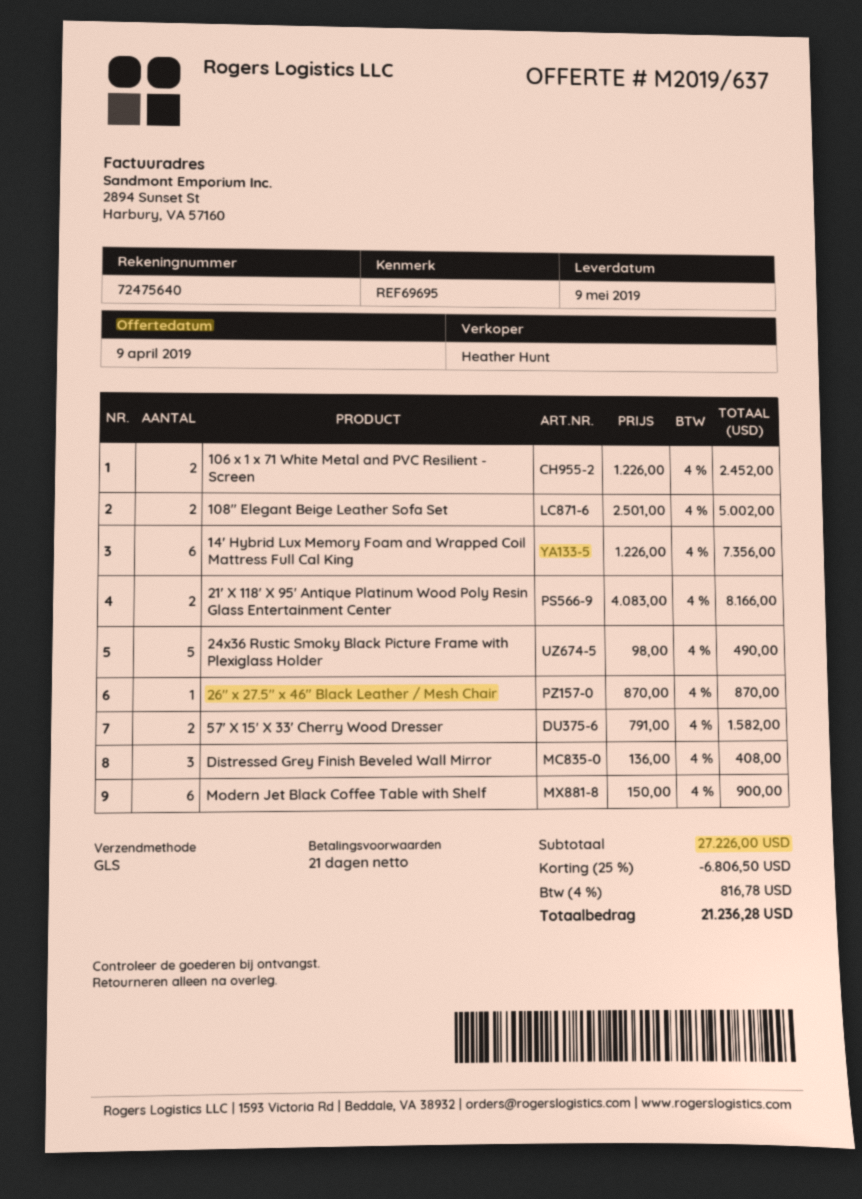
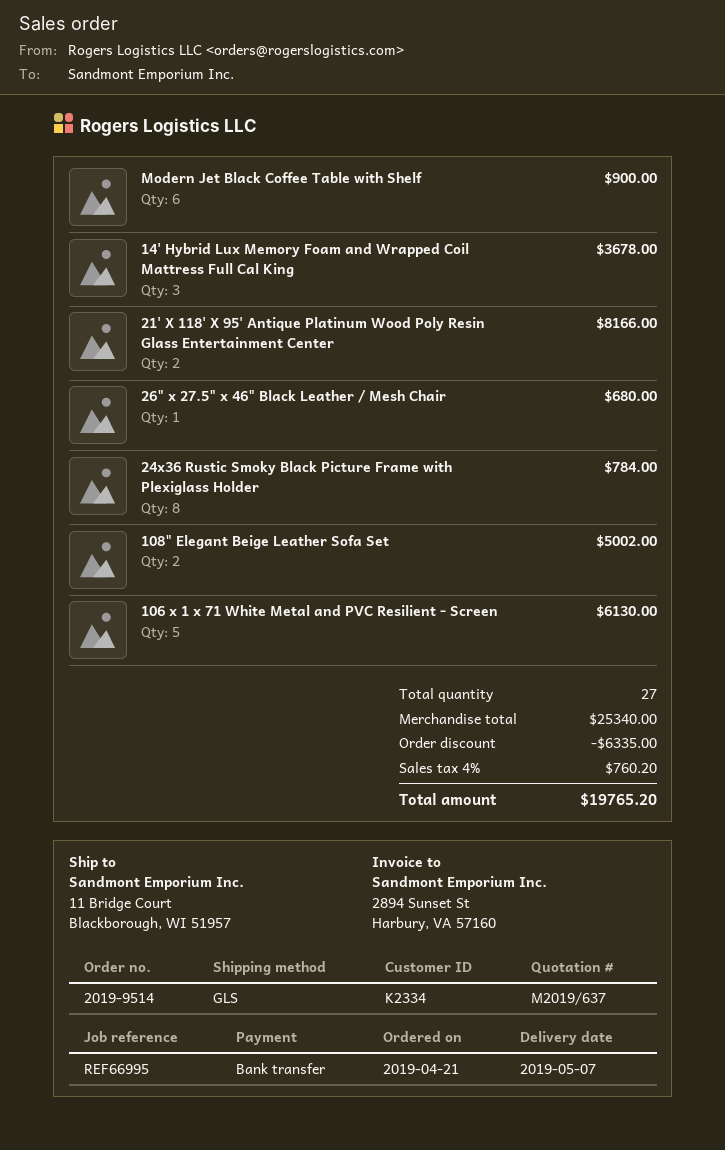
delivery date: 2019-05-09 -> 2019-05-07
reference: REF69695 -> REF66995
106 x 1 x 71 White Metal and PVC Resilient - Screen: 2 for 2452.00 -> 5 for 6130.00
14' Hybrid Lux Memory Foam and Wrapped Coil Mattress Full Cal King: 6 for 7356.00 -> 3 for 3678.00
24x36 Rustic Smoky Black Picture Frame with Plexiglass Holder: 5 for 490.00 -> 8 for 784.00
26" x 27.5" x 46" Black Leather / Mesh Chair: 1 for 870.00 -> 1 for 680.00
57' X 15' X 33' Cherry Wood Dresser: 2 for 1582.00 -> none
Distressed Grey Finish Beveled Wall Mirror: 3 for 408.00 -> none
subtotal: 27226.00 -> 25340.00
discount: 6806.50 -> 6335.00
tax: 4% = 816.78 -> 4% = 760.20
total: 21236.28 -> 19765.20

